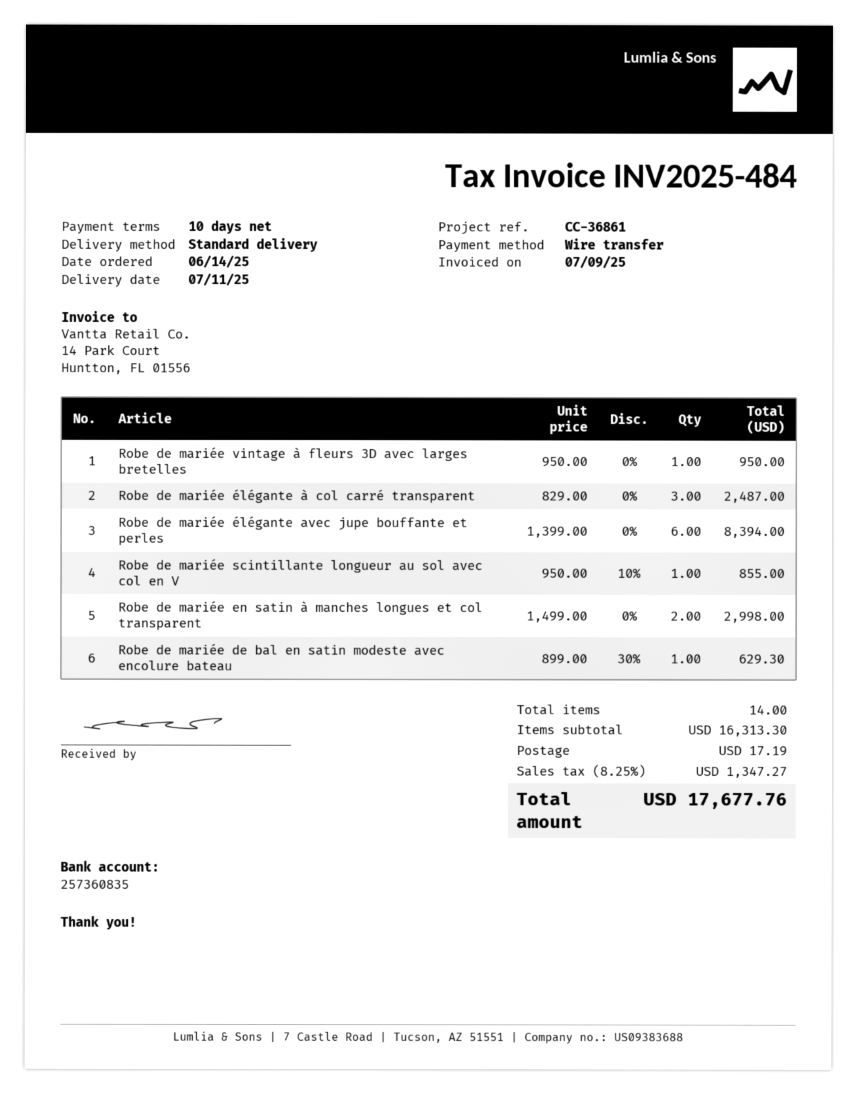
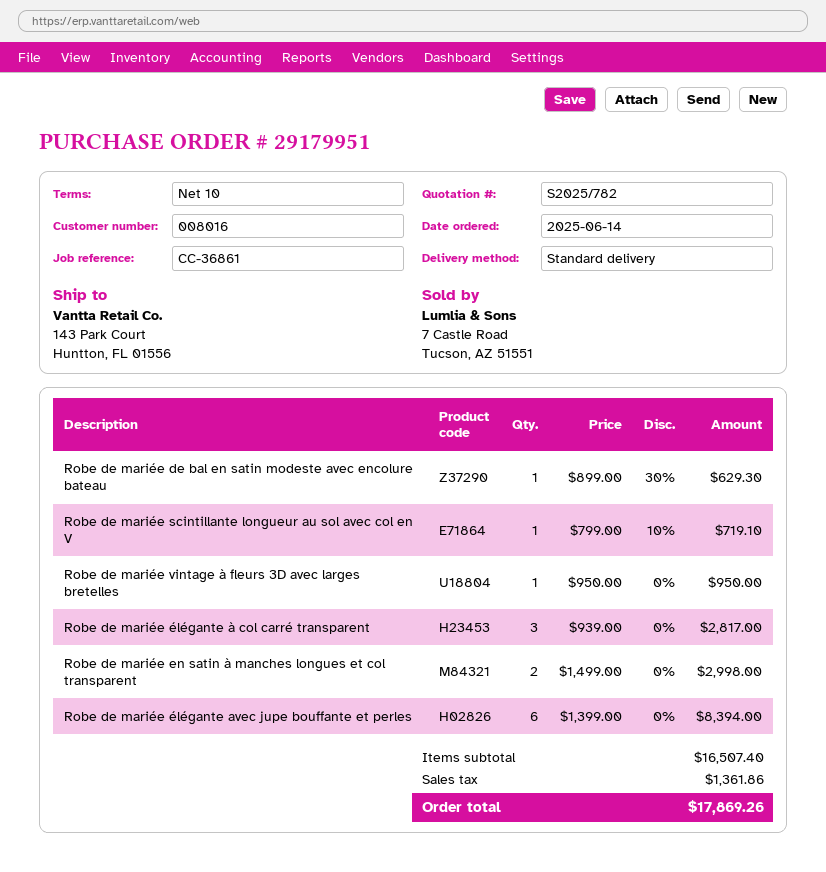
Robe de mariée élégante à col carré transparent: 3 x 829.00 = 2487.00 -> 3 x 939.00 = 2817.00
Robe de mariée scintillante longueur au sol avec col en V: 1 x 950.00 - 10% = 855.00 -> 1 x 799.00 - 10% = 719.10
subtotal: 16313.30 -> 16507.40
shipping: 17.19 -> none
tax: 1347.27 -> 1361.86
total: 17677.76 -> 17869.26

